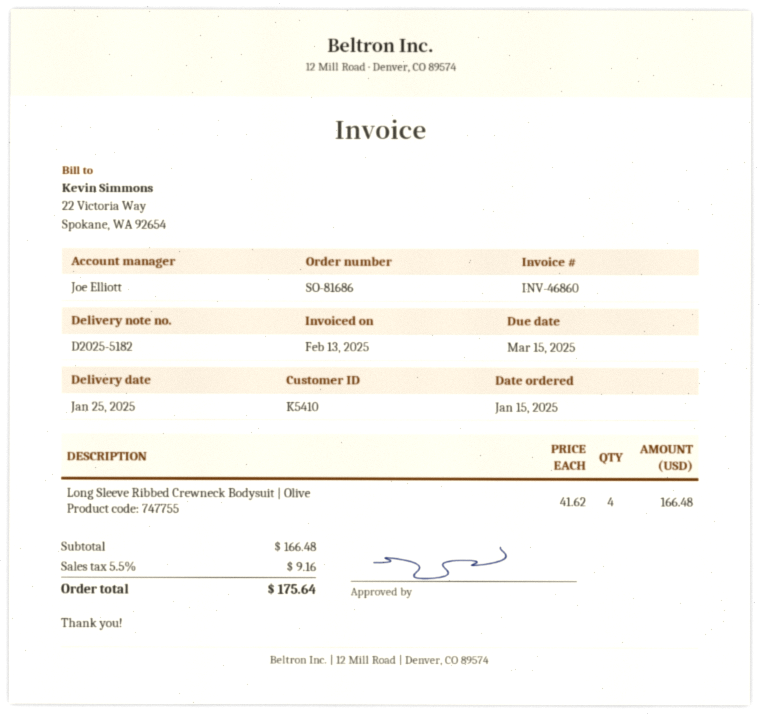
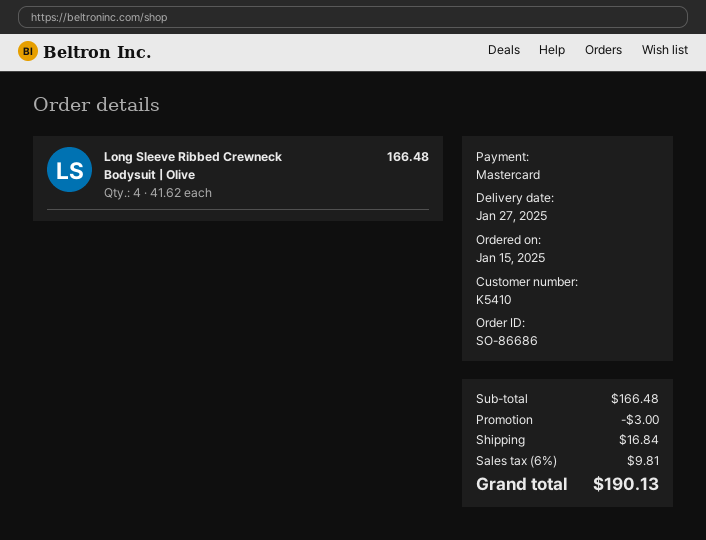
order number: SO-81686 -> SO-86686
delivery date: 2025-01-25 -> 2025-01-27
discount: none -> 3.00
shipping: none -> 16.84
tax: 5.5% = 9.16 -> 6% = 9.81
total: 175.64 -> 190.13

